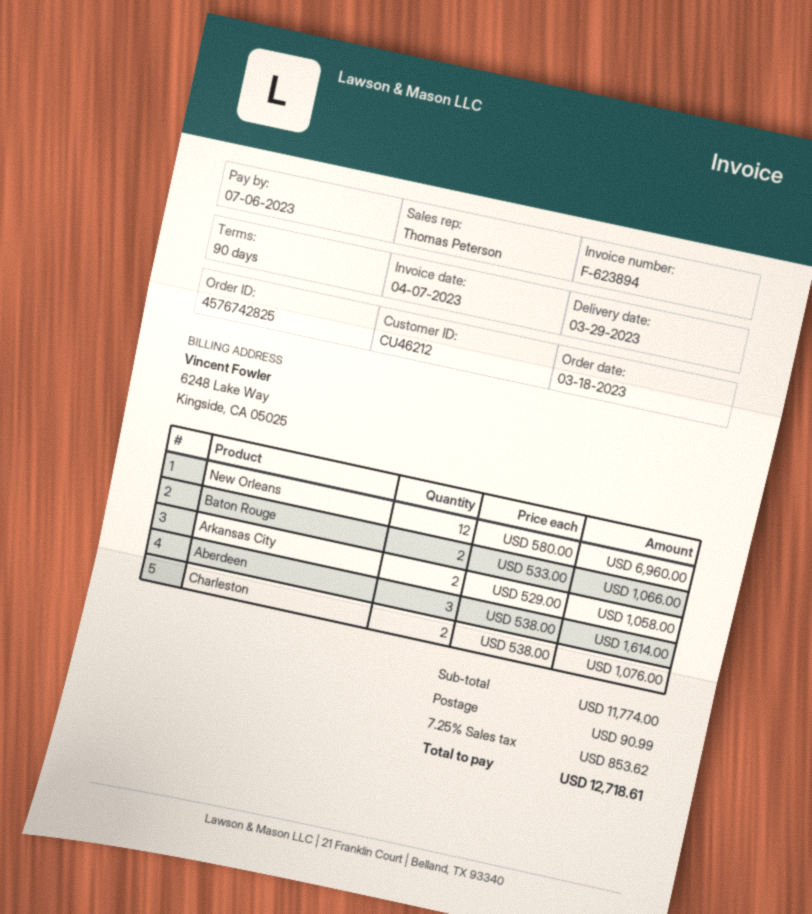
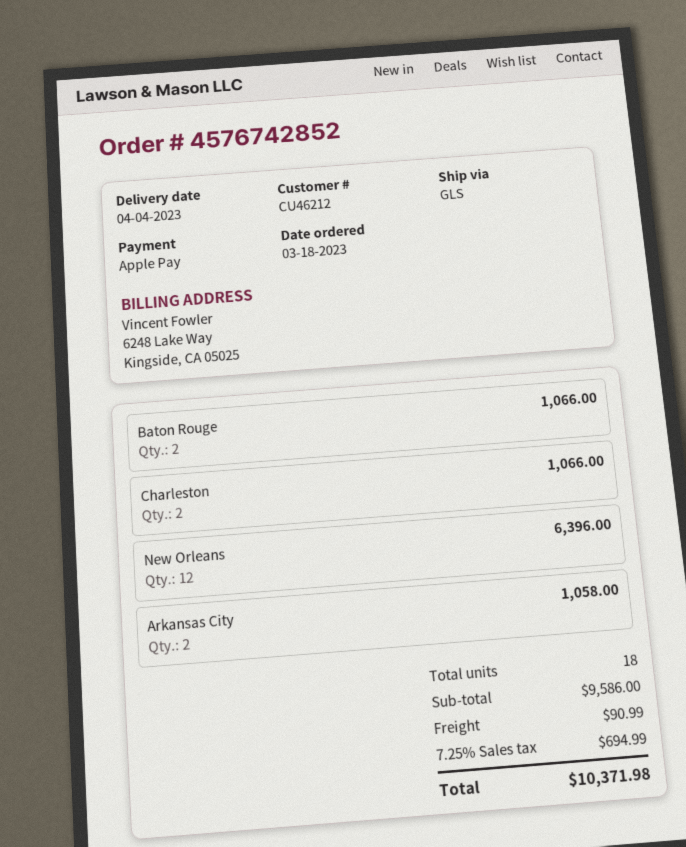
order number: 4576742825 -> 4576742852
delivery date: 2023-03-29 -> 2023-04-04
New Orleans: 12 for 6960.00 -> 12 for 6396.00
Aberdeen: 3 for 1614.00 -> none
Charleston: 2 for 1076.00 -> 2 for 1066.00
subtotal: 11774.00 -> 9586.00
tax: 7.25% = 853.62 -> 7.25% = 694.99
total: 12718.61 -> 10371.98

